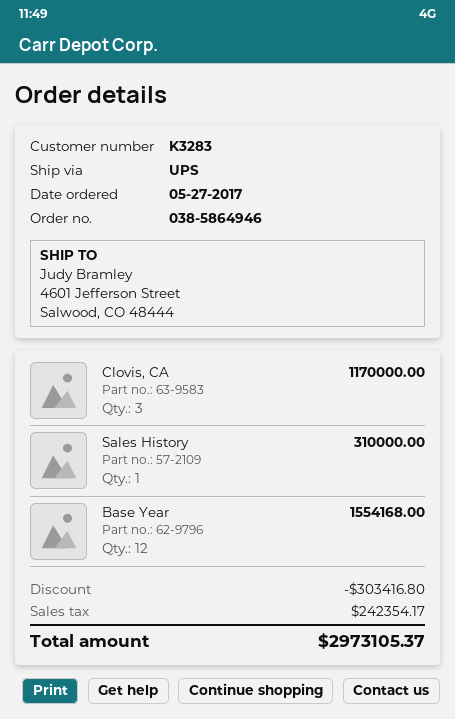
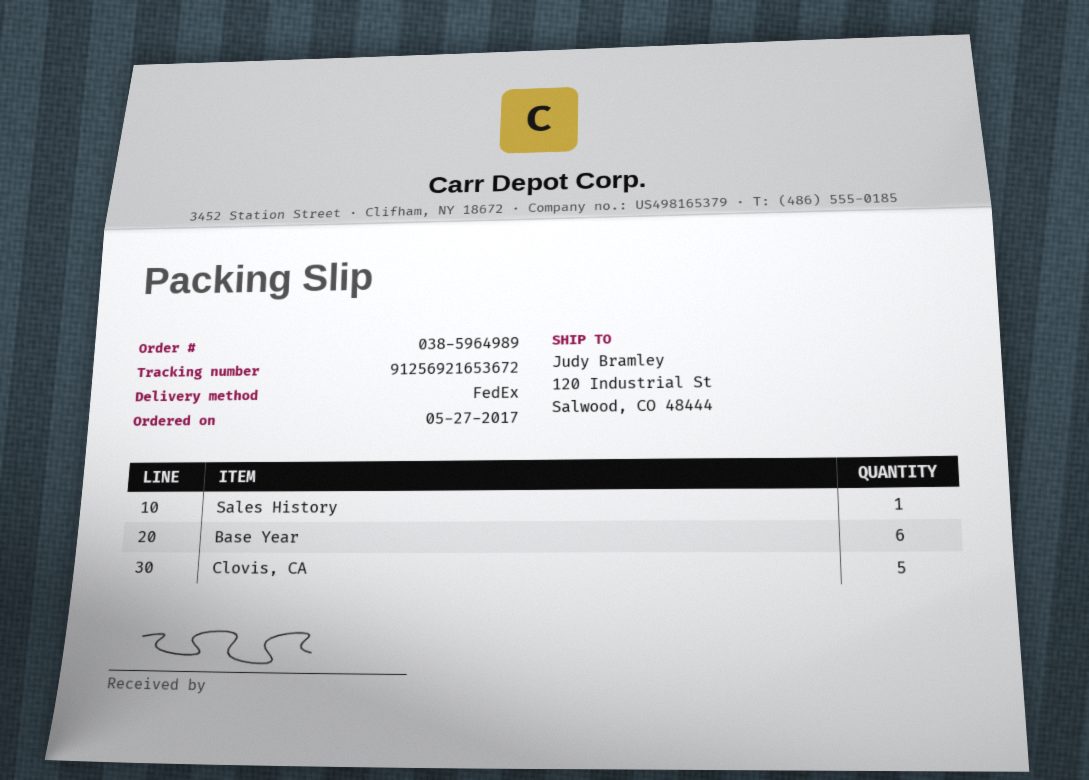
order number: 038-5864946 -> 038-5964989
shipping method: UPS -> FedEx
ship to: 4601 Jefferson Street, Salwood, CO 48444 -> 120 Industrial St, Salwood, CO 48444
Clovis, CA: 3 -> 5
Base Year: 12 -> 6

